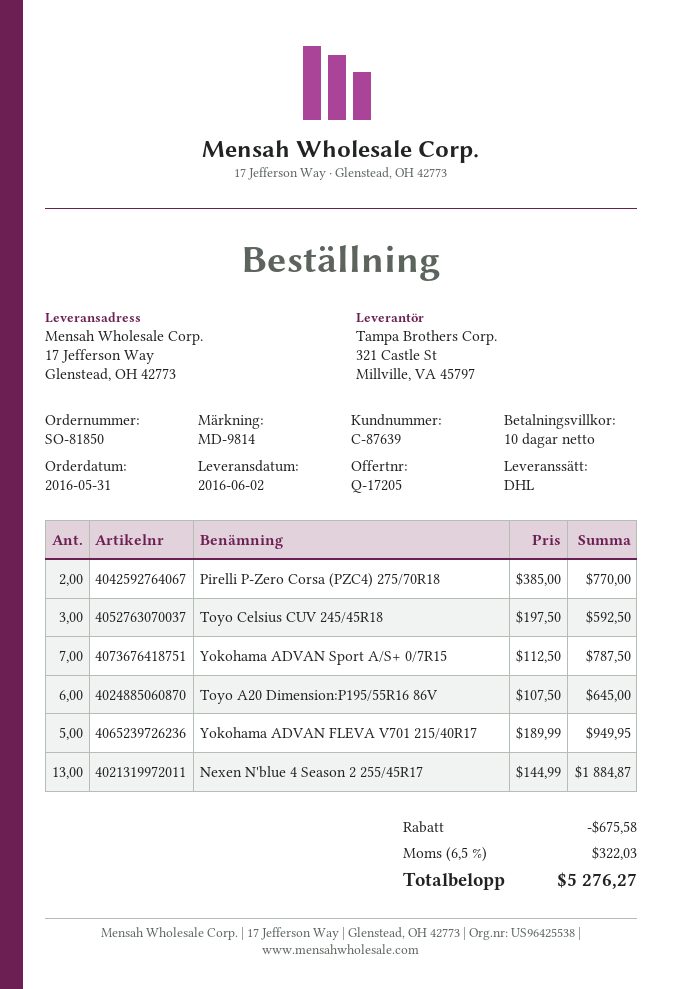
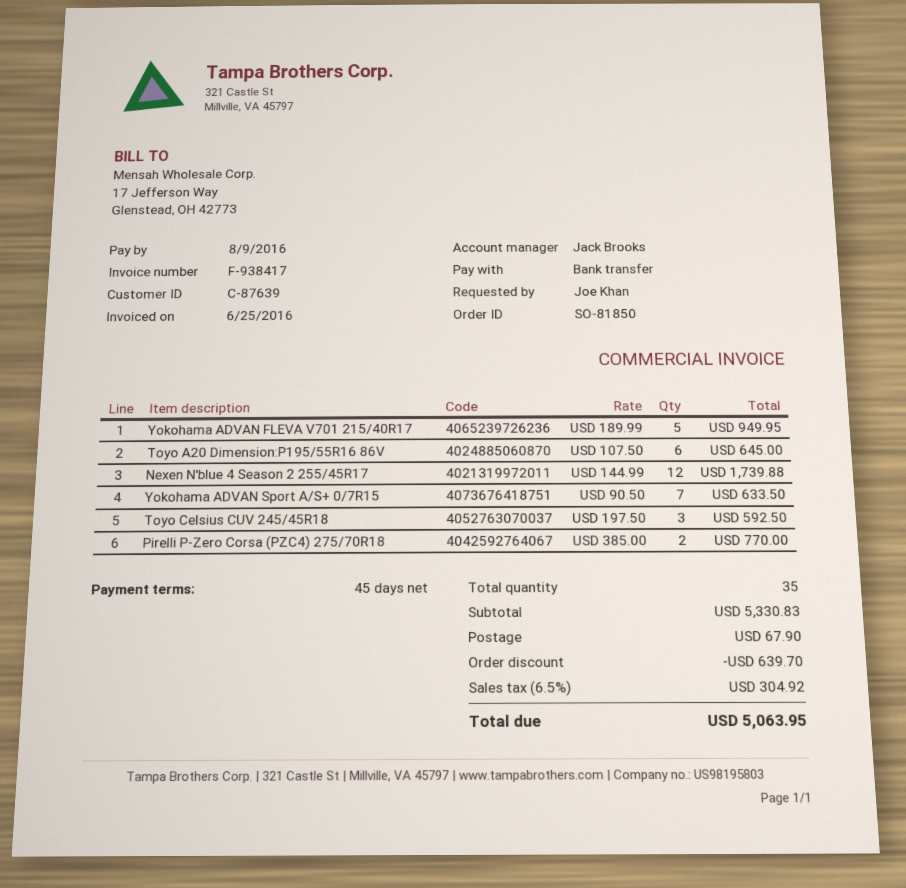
payment terms: 10 days -> 45 days
Yokohama ADVAN Sport A/S+ 0/7R15: 7 x 112.50 = 787.50 -> 7 x 90.50 = 633.50
Nexen N'blue 4 Season 2 255/45R17: 13 x 144.99 = 1884.87 -> 12 x 144.99 = 1739.88
discount: 675.58 -> 639.70
shipping: none -> 67.90
tax: 6.5% = 322.03 -> 6.5% = 304.92
total: 5276.27 -> 5063.95

